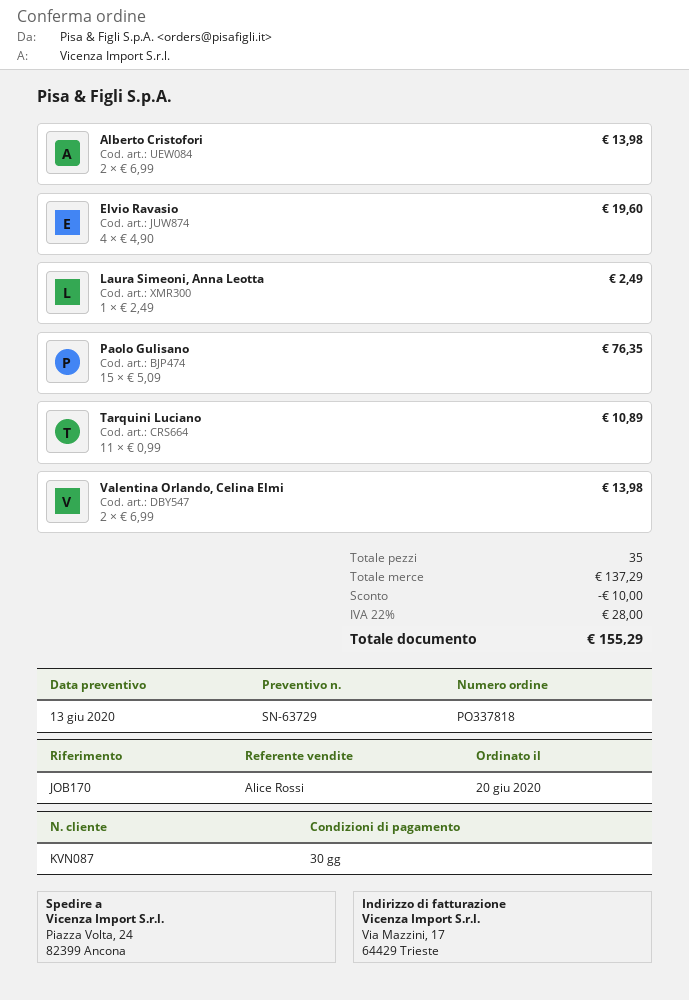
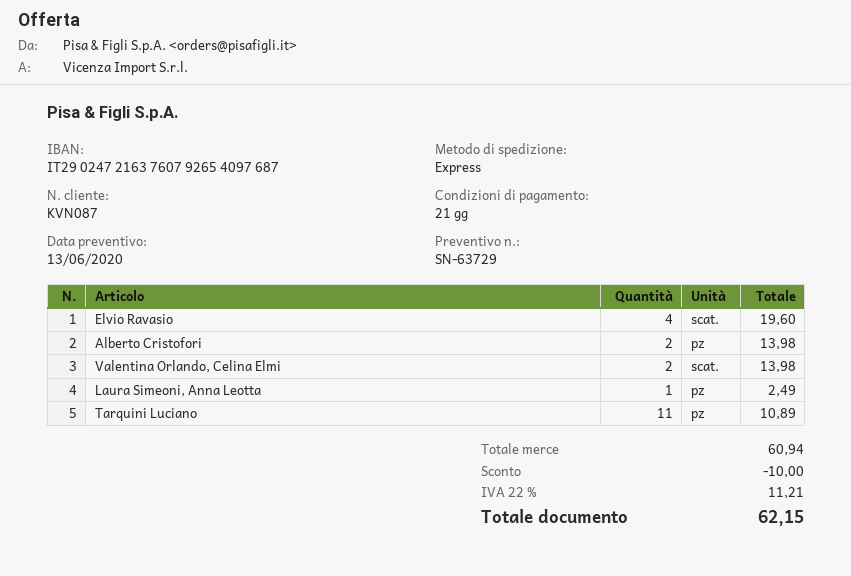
payment terms: 30 days -> 21 days
Paolo Gulisano: 15 for 76.35 -> none
subtotal: 137.29 -> 60.94
tax: 22% = 28.00 -> 22% = 11.21
total: 155.29 -> 62.15

